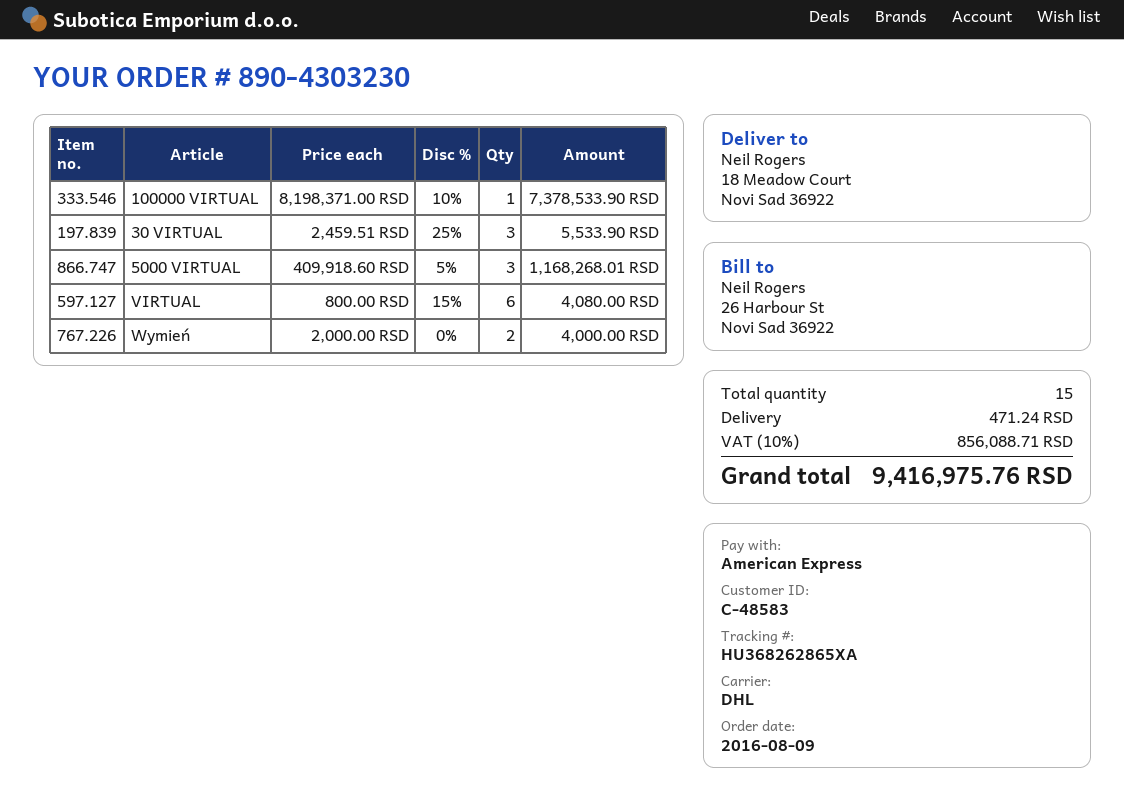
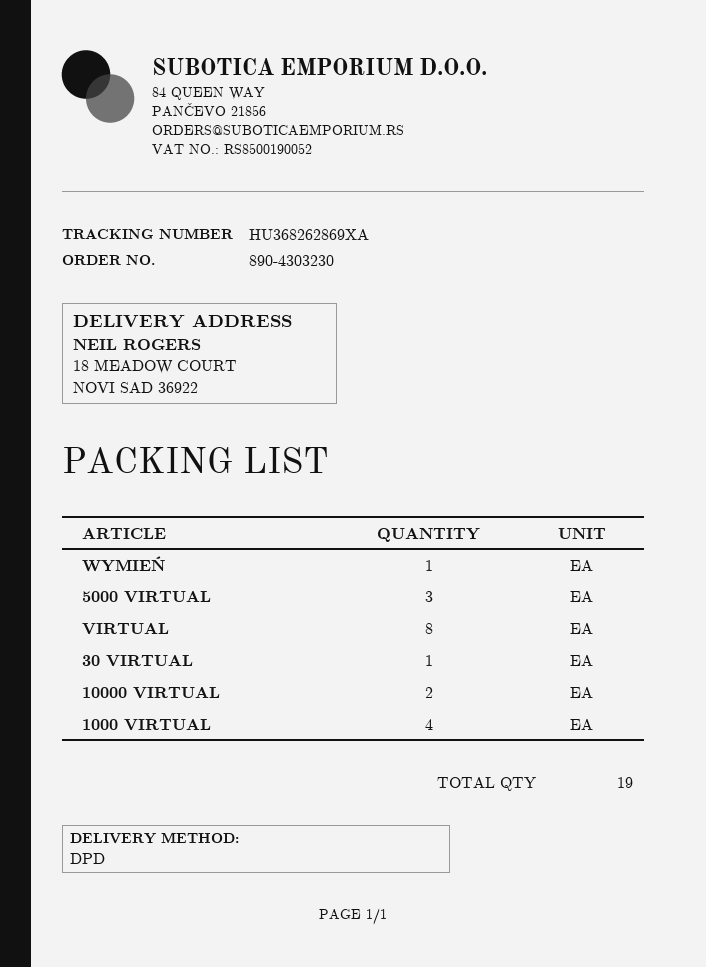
shipping method: DHL -> DPD
tracking number: HU368262865XA -> HU368262869XA
100000 VIRTUAL: 1 -> none
30 VIRTUAL: 3 -> 1
VIRTUAL: 6 -> 8
Wymień: 2 -> 1
10000 VIRTUAL: none -> 2
1000 VIRTUAL: none -> 4
total quantity: 15 -> 19

